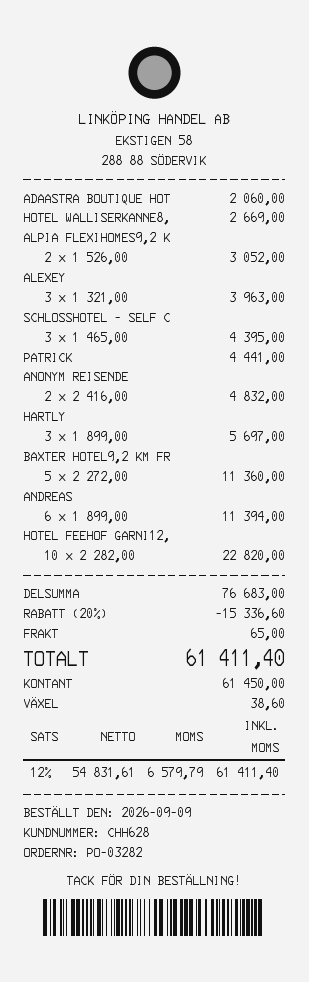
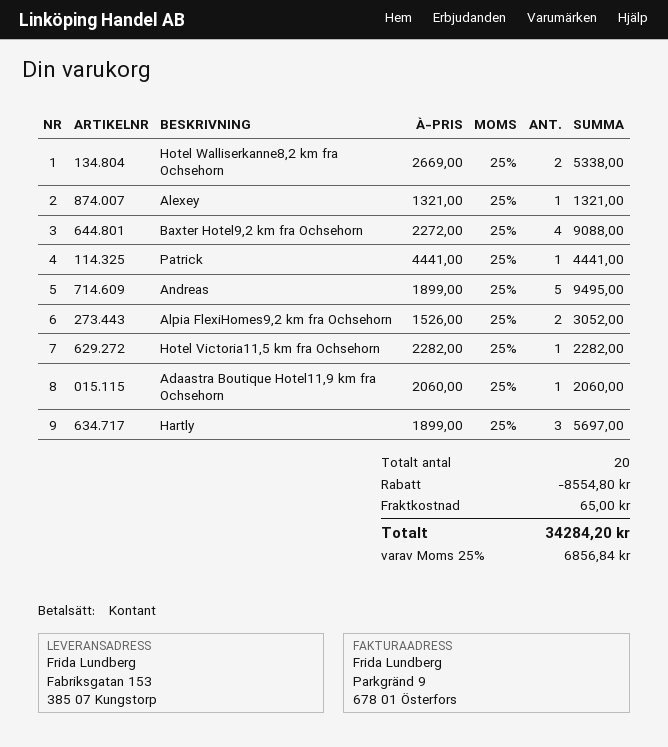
HOTEL WALLISERKANNE8,: 1 x 2669.00 = 2669.00 -> 2 x 2669.00 = 5338.00
ALEXEY: 3 x 1321.00 = 3963.00 -> 1 x 1321.00 = 1321.00
SCHLOSSHOTEL - SELF C: 3 x 1465.00 = 4395.00 -> none
ANONYM REISENDE: 2 x 2416.00 = 4832.00 -> none
BAXTER HOTEL9,2 KM FR: 5 x 2272.00 = 11360.00 -> 4 x 2272.00 = 9088.00
ANDREAS: 6 x 1899.00 = 11394.00 -> 5 x 1899.00 = 9495.00
HOTEL FEEHOF GARNI12,: 10 x 2282.00 = 22820.00 -> none
Hotel Victoria11,5 km fra Ochsehorn: none -> 1 x 2282.00 = 2282.00
discount: 15336.60 -> 8554.80
tax: 12% = 6579.79 -> 25% = 6856.84
total: 61411.40 -> 34284.20

